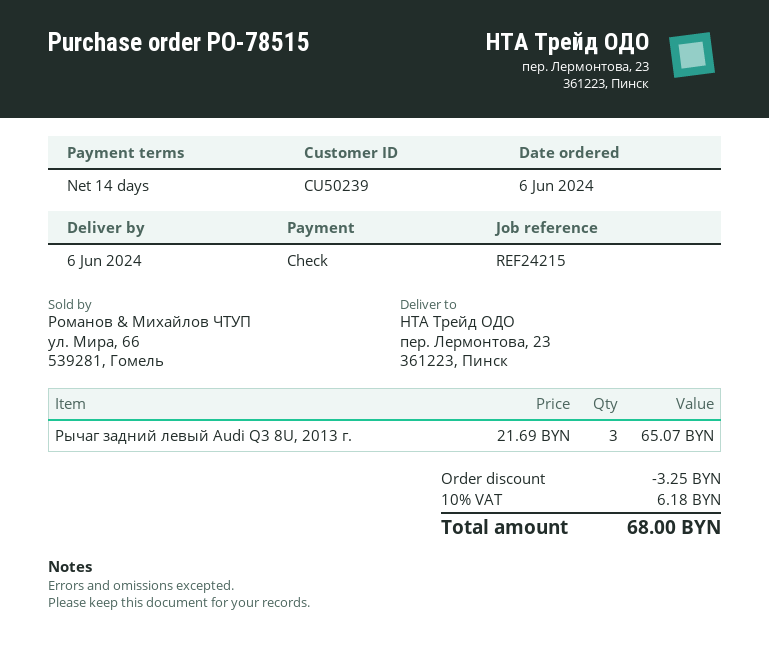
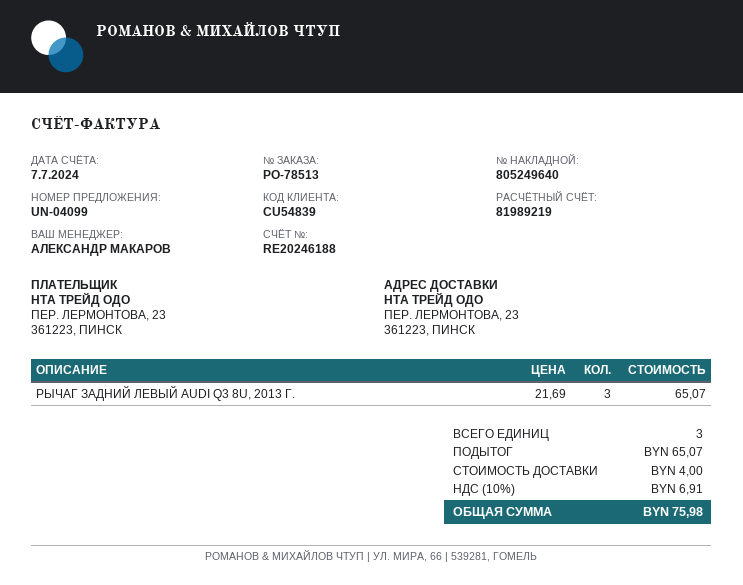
order number: PO-78515 -> PO-78513
customer number: CU50239 -> CU54839
discount: 3.25 -> none
shipping: none -> 4.00
tax: 10% = 6.18 -> 10% = 6.91
total: 68.00 -> 75.98

